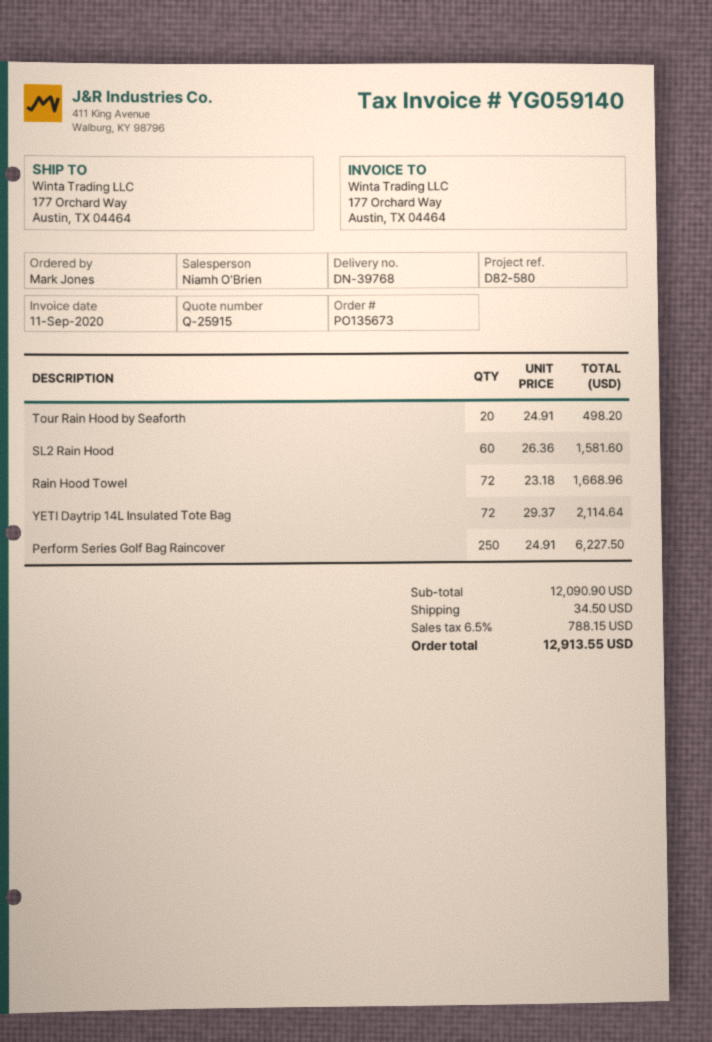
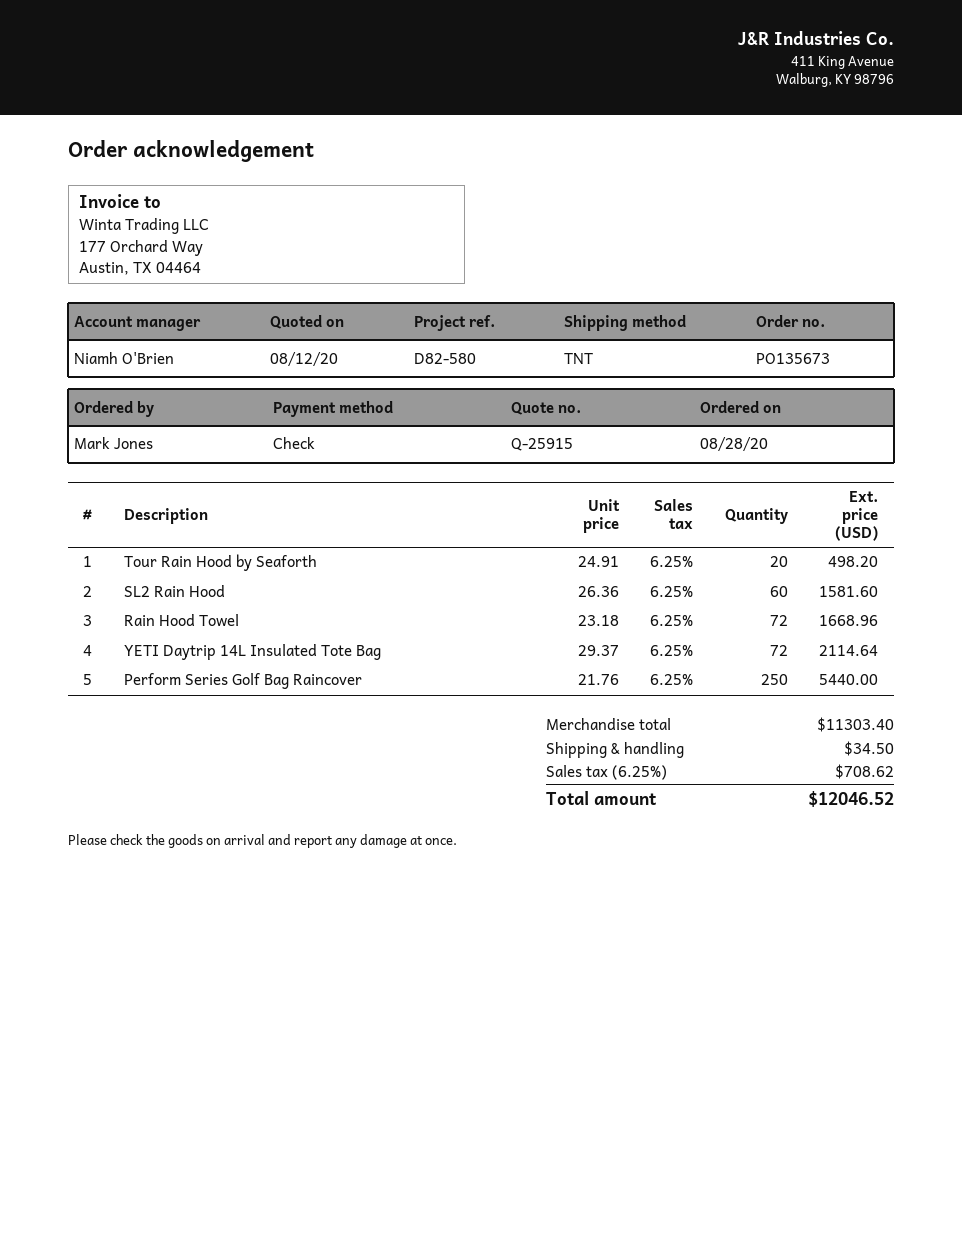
Perform Series Golf Bag Raincover: 250 x 24.91 = 6227.50 -> 250 x 21.76 = 5440.00
subtotal: 12090.90 -> 11303.40
tax: 6.5% = 788.15 -> 6.25% = 708.62
total: 12913.55 -> 12046.52

